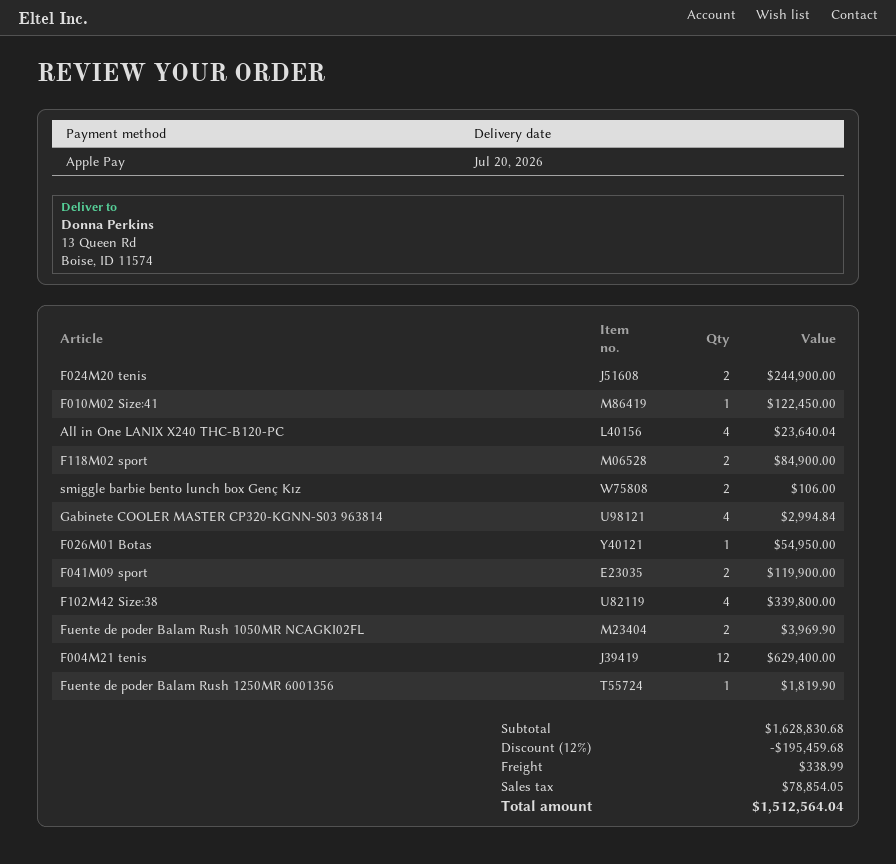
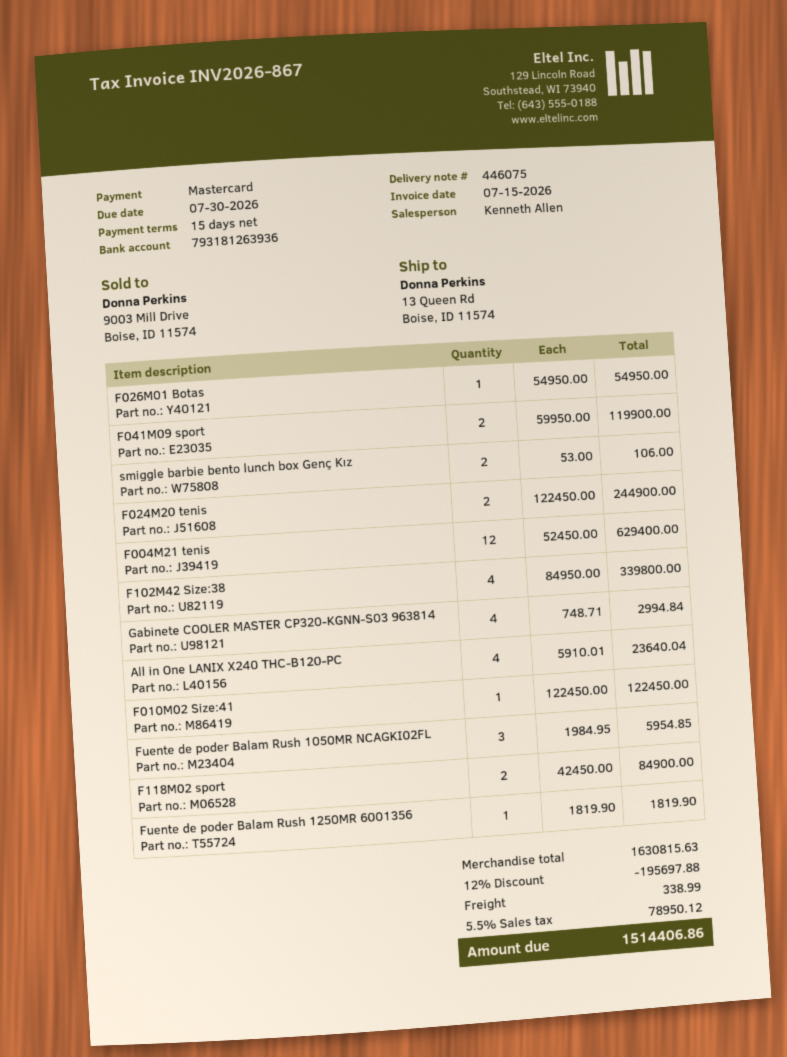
payment method: Apple Pay -> Mastercard
Fuente de poder Balam Rush 1050MR NCAGKI02FL: 2 for 3969.90 -> 3 for 5954.85
subtotal: 1628830.68 -> 1630815.63
discount: 12% = 195459.68 -> 12% = 195697.88
tax: 78854.05 -> 78950.12
total: 1512564.04 -> 1514406.86

